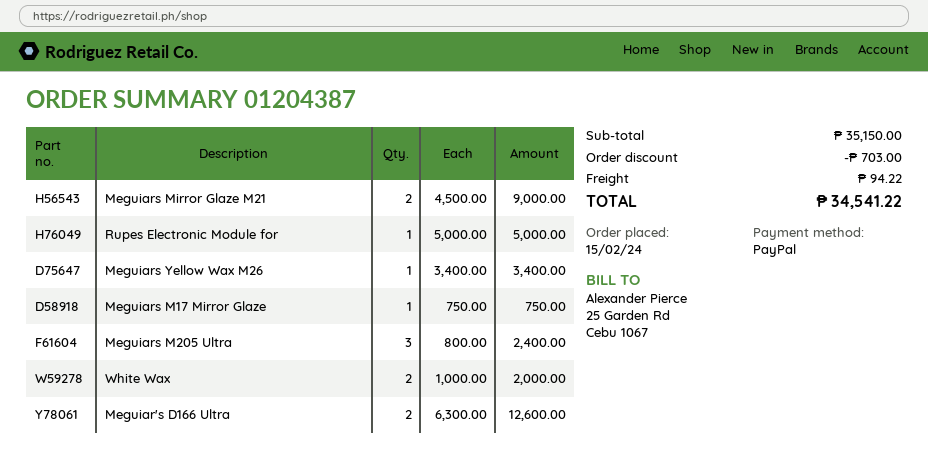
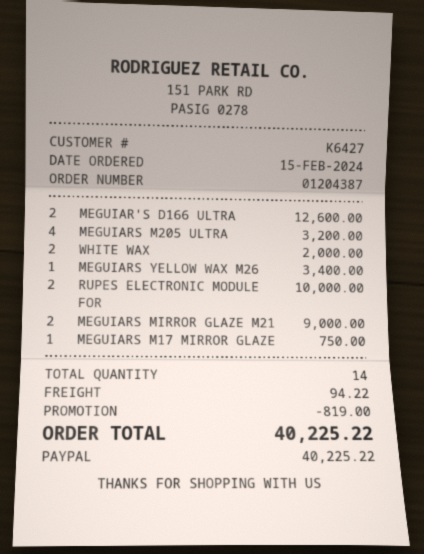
Rupes Electronic Module for: 1 for 5000.00 -> 2 for 10000.00
Meguiars M205 Ultra: 3 for 2400.00 -> 4 for 3200.00
discount: 703.00 -> 819.00
total: 34541.22 -> 40225.22

